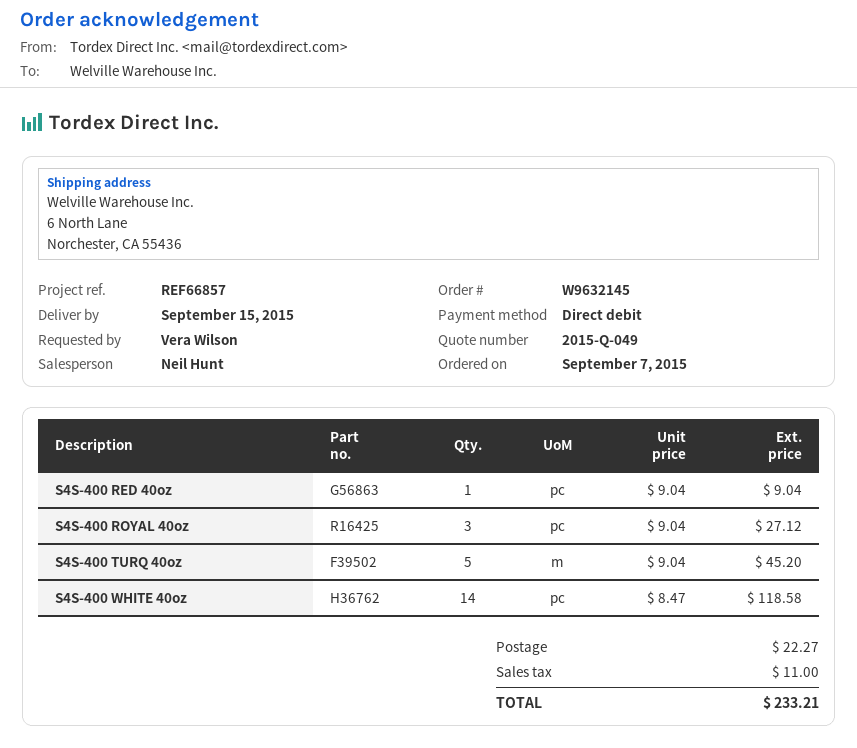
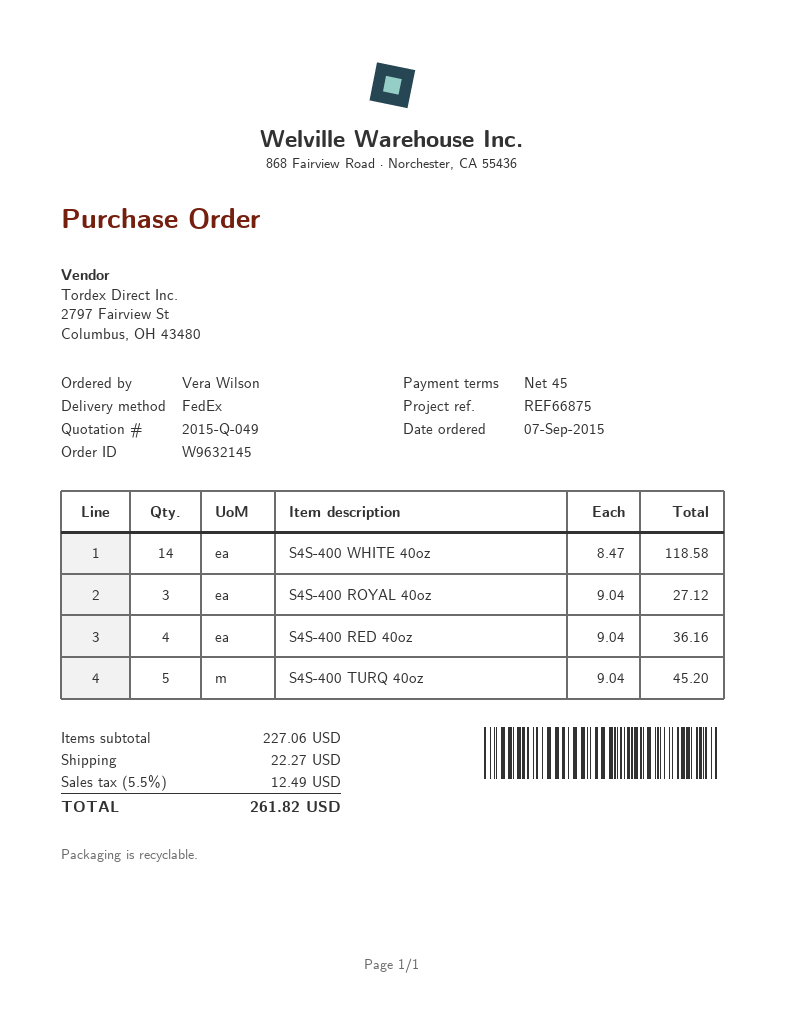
reference: REF66857 -> REF66875
S4S-400 RED 40oz: 1 x 9.04 = 9.04 -> 4 x 9.04 = 36.16
tax: 11.00 -> 12.49
total: 233.21 -> 261.82

